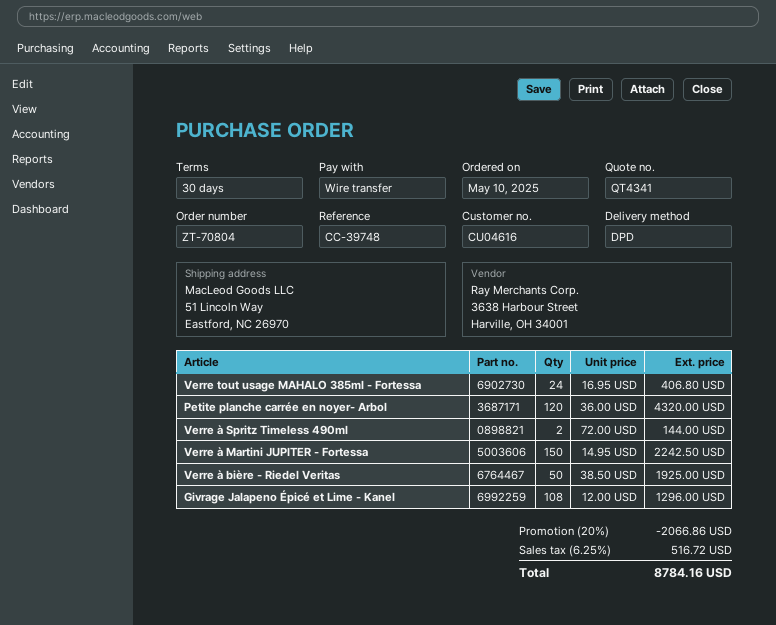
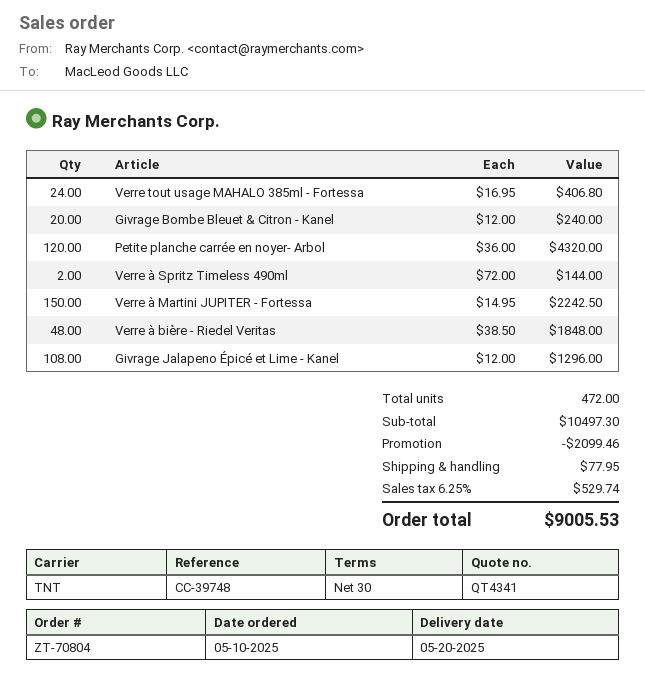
shipping method: DPD -> TNT
Verre à bière - Riedel Veritas: 50 x 38.50 = 1925.00 -> 48 x 38.50 = 1848.00
Givrage Bombe Bleuet & Citron - Kanel: none -> 20 x 12.00 = 240.00
discount: 2066.86 -> 2099.46
shipping: none -> 77.95
tax: 6.25% = 516.72 -> 6.25% = 529.74
total: 8784.16 -> 9005.53

